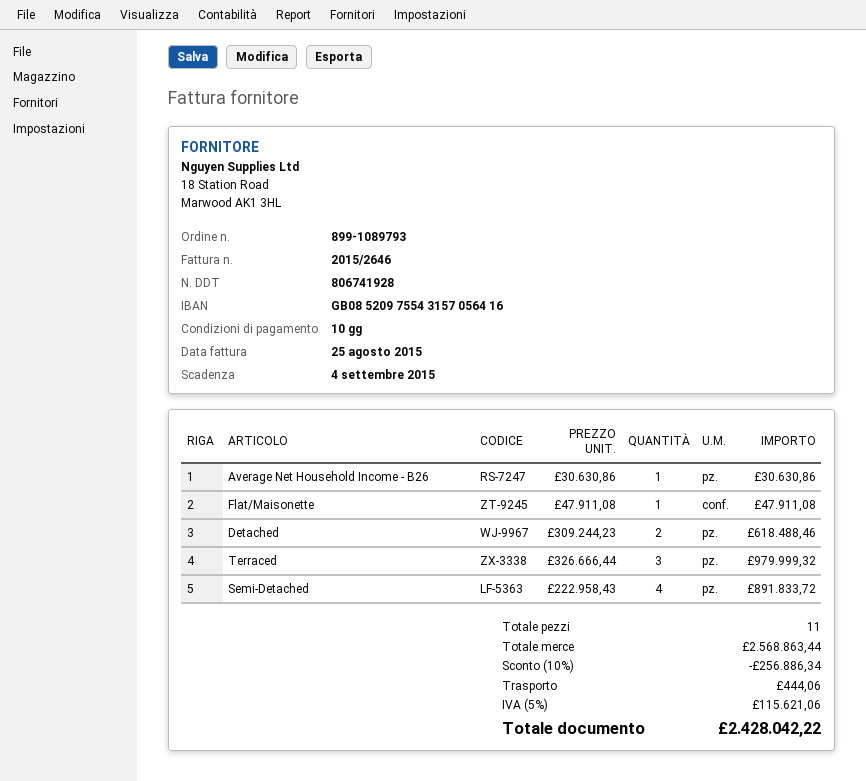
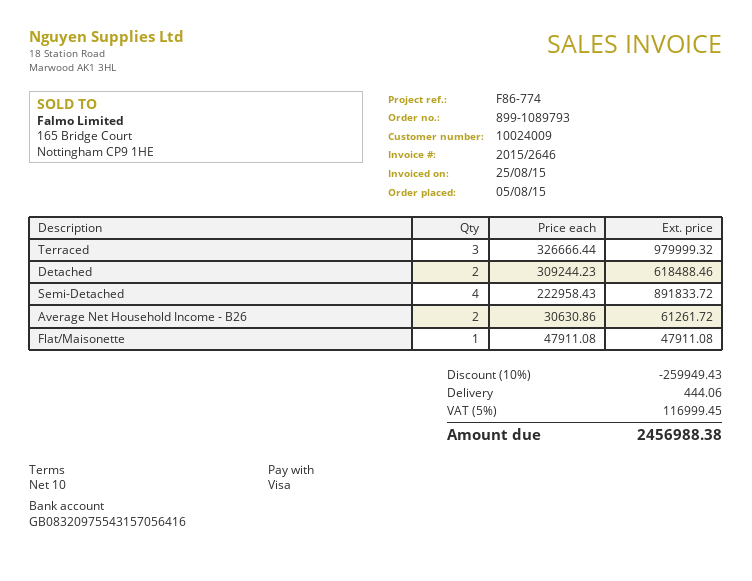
bank account: GB08520975543157056416 -> GB08320975543157056416
Average Net Household Income - B26: 1 x 30630.86 = 30630.86 -> 2 x 30630.86 = 61261.72
discount: 10% = 256886.34 -> 10% = 259949.43
tax: 5% = 115621.06 -> 5% = 116999.45
total: 2428042.22 -> 2456988.38

